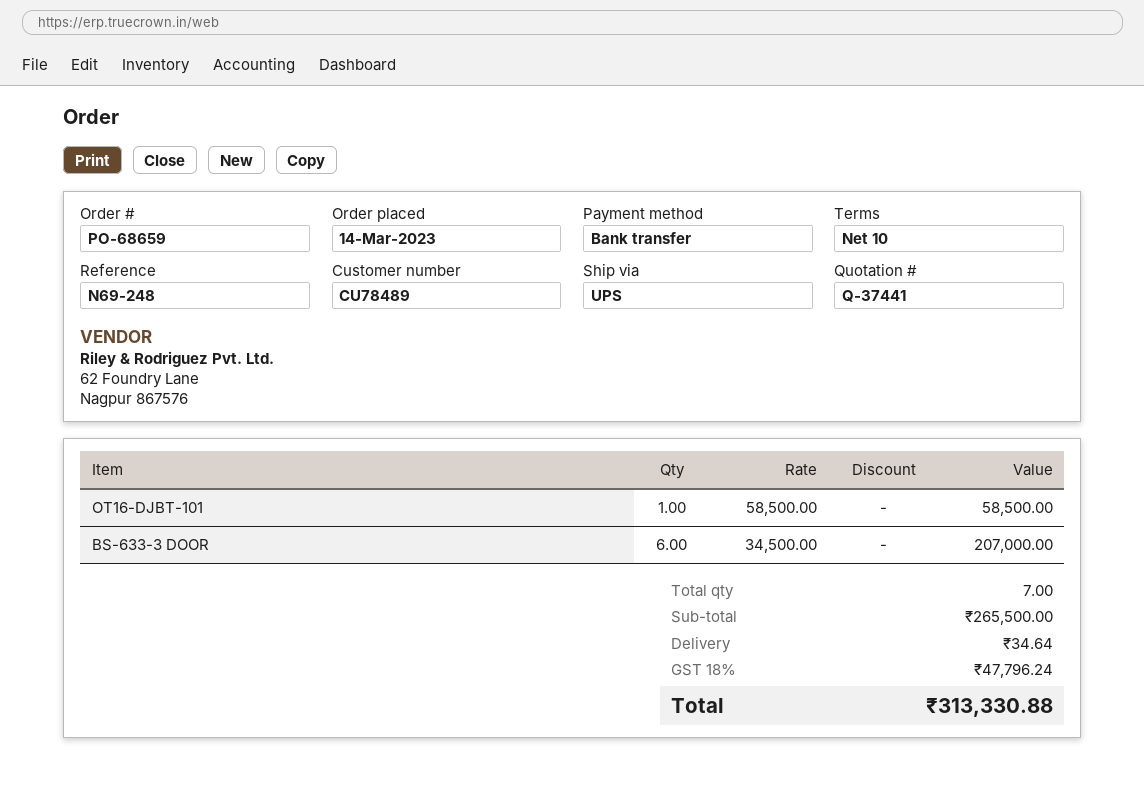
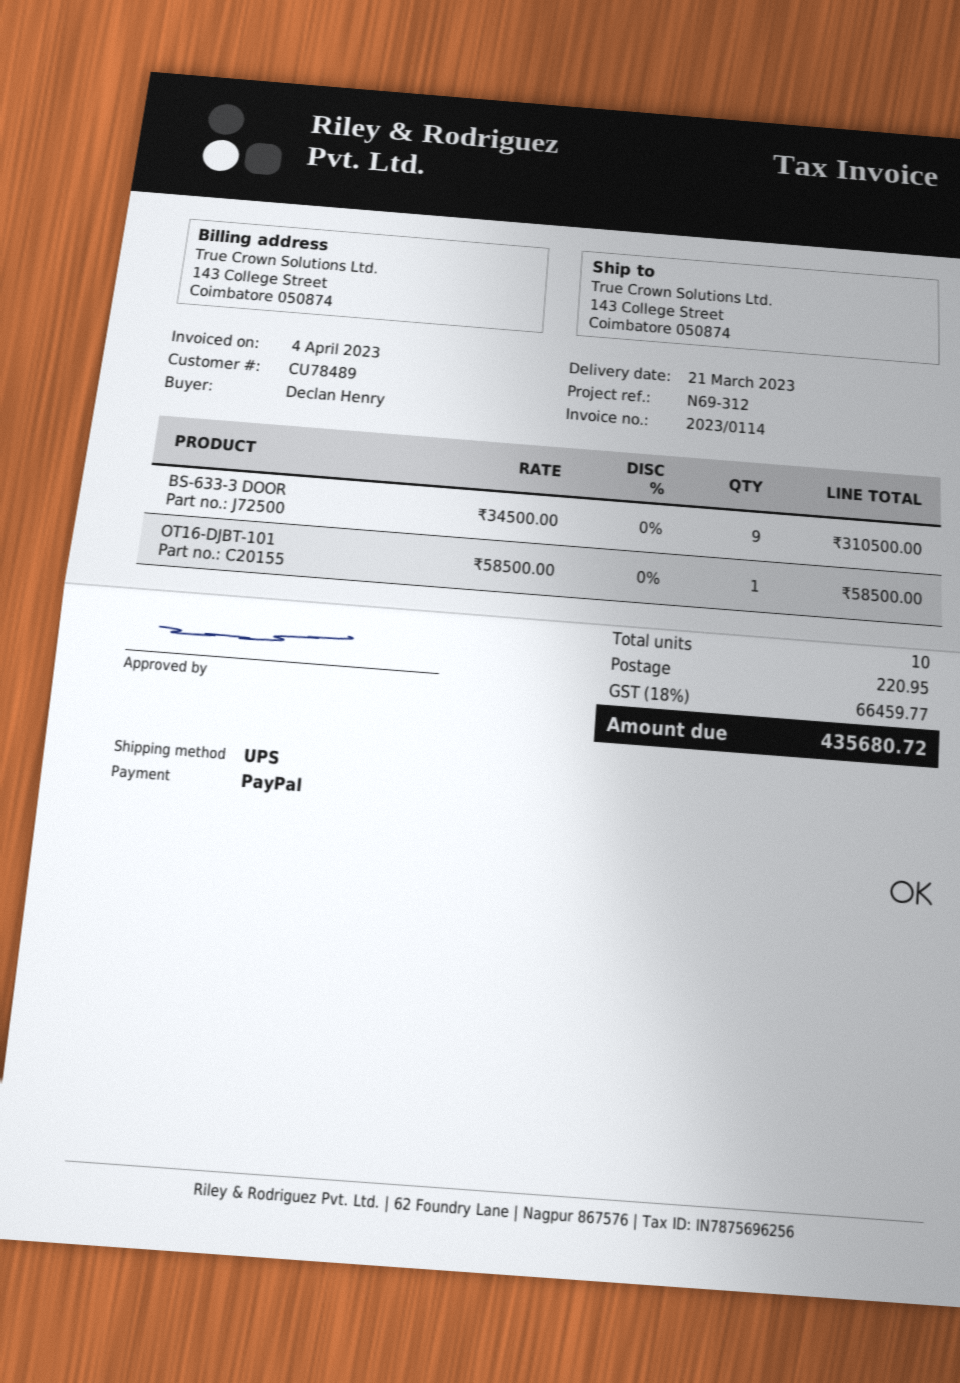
reference: N69-248 -> N69-312
payment method: bank transfer -> PayPal
BS-633-3 DOOR: 6 x 34500.00 = 207000.00 -> 9 x 34500.00 = 310500.00
total quantity: 7 -> 10
shipping: 34.64 -> 220.95
tax: 18% = 47796.24 -> 18% = 66459.77
total: 313330.88 -> 435680.72

